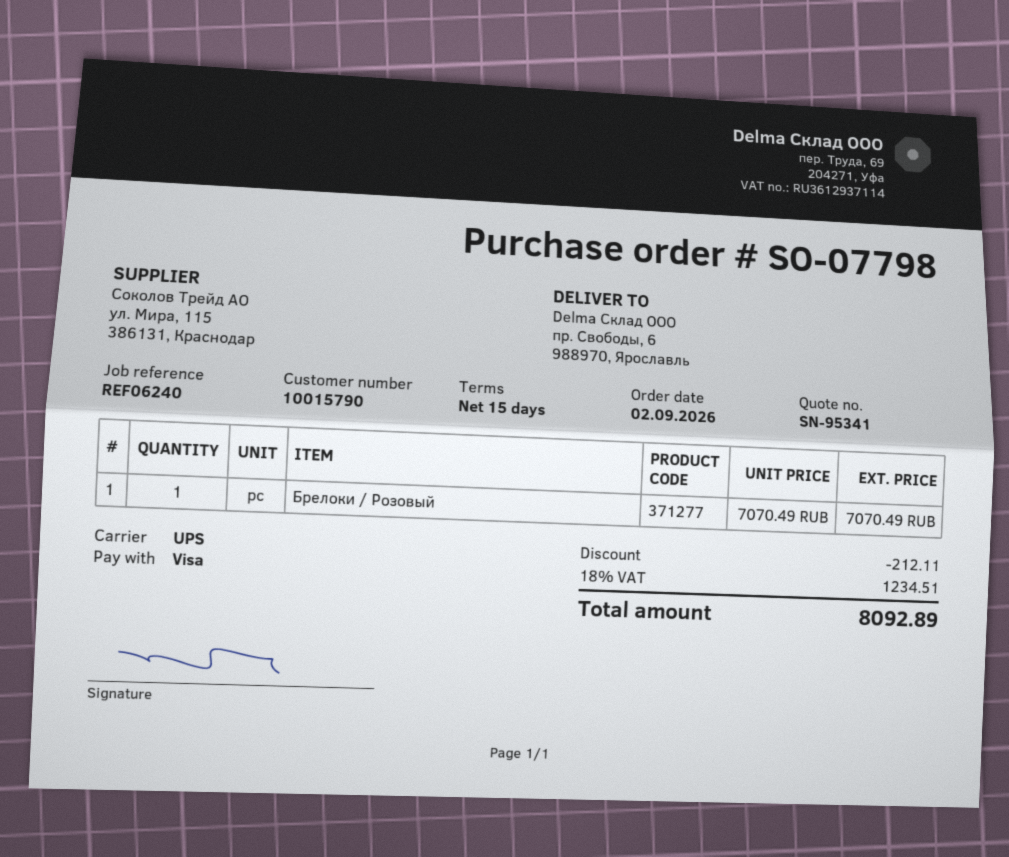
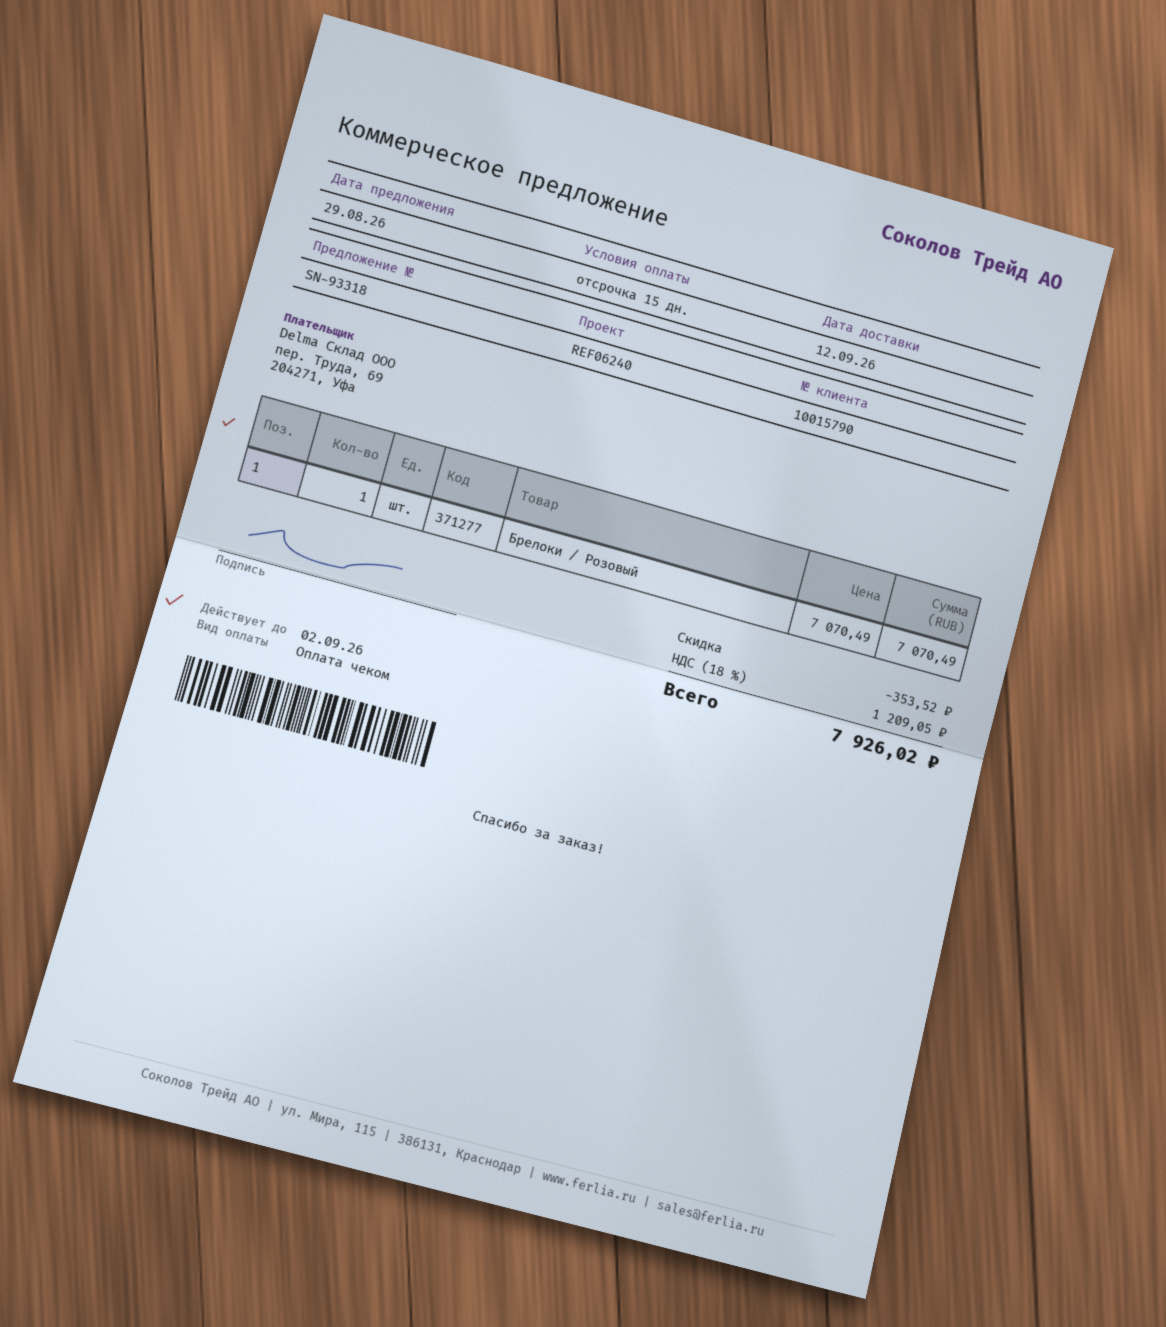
quote number: SN-95341 -> SN-93318
payment method: Visa -> cheque
discount: 212.11 -> 353.52
tax: 18% = 1234.51 -> 18% = 1209.05
total: 8092.89 -> 7926.02

